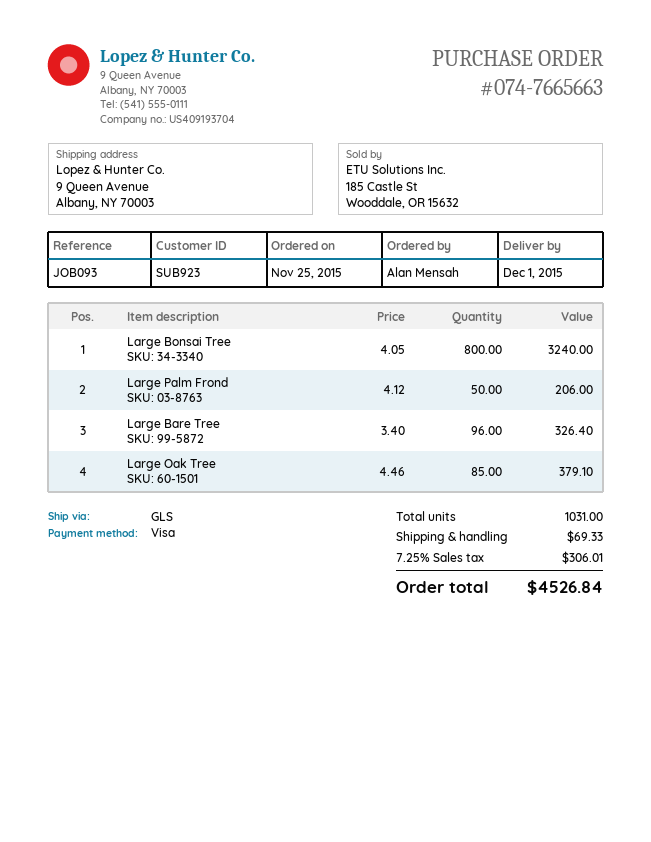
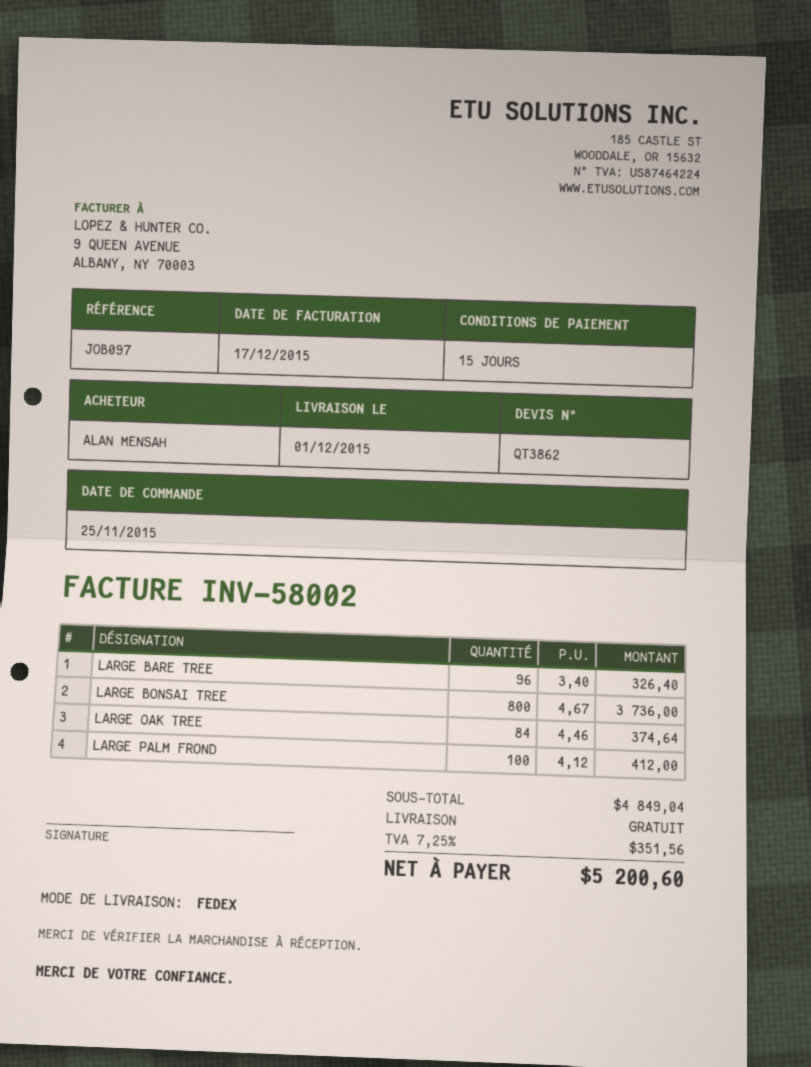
reference: JOB093 -> JOB097
shipping method: GLS -> FedEx
Large Bonsai Tree: 800 x 4.05 = 3240.00 -> 800 x 4.67 = 3736.00
Large Palm Frond: 50 x 4.12 = 206.00 -> 100 x 4.12 = 412.00
Large Oak Tree: 85 x 4.46 = 379.10 -> 84 x 4.46 = 374.64
shipping: 69.33 -> 0.00
tax: 7.25% = 306.01 -> 7.25% = 351.56
total: 4526.84 -> 5200.60

